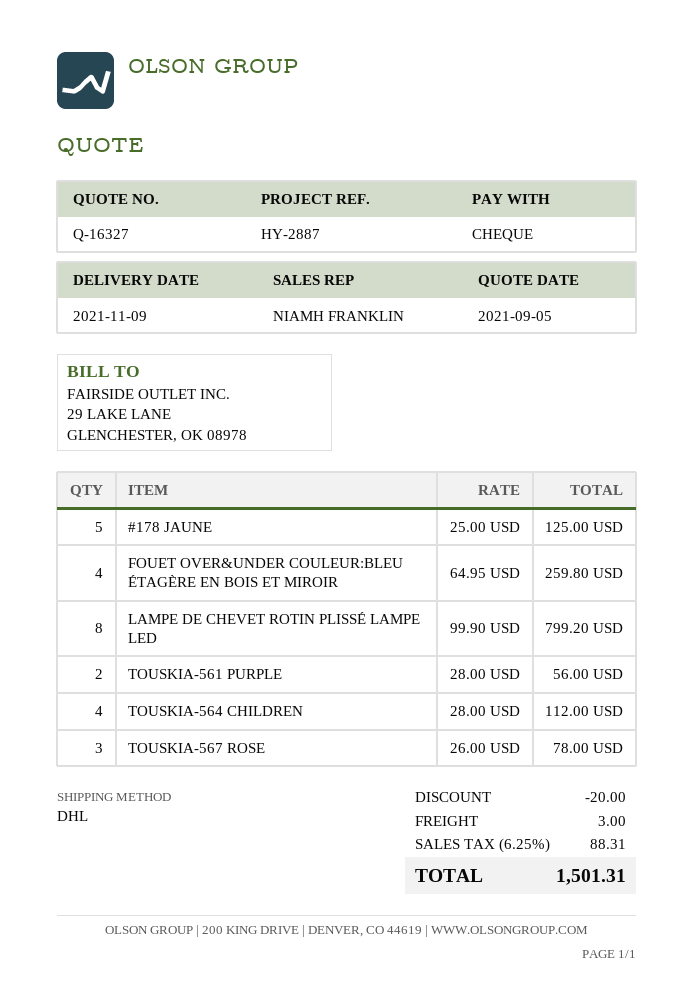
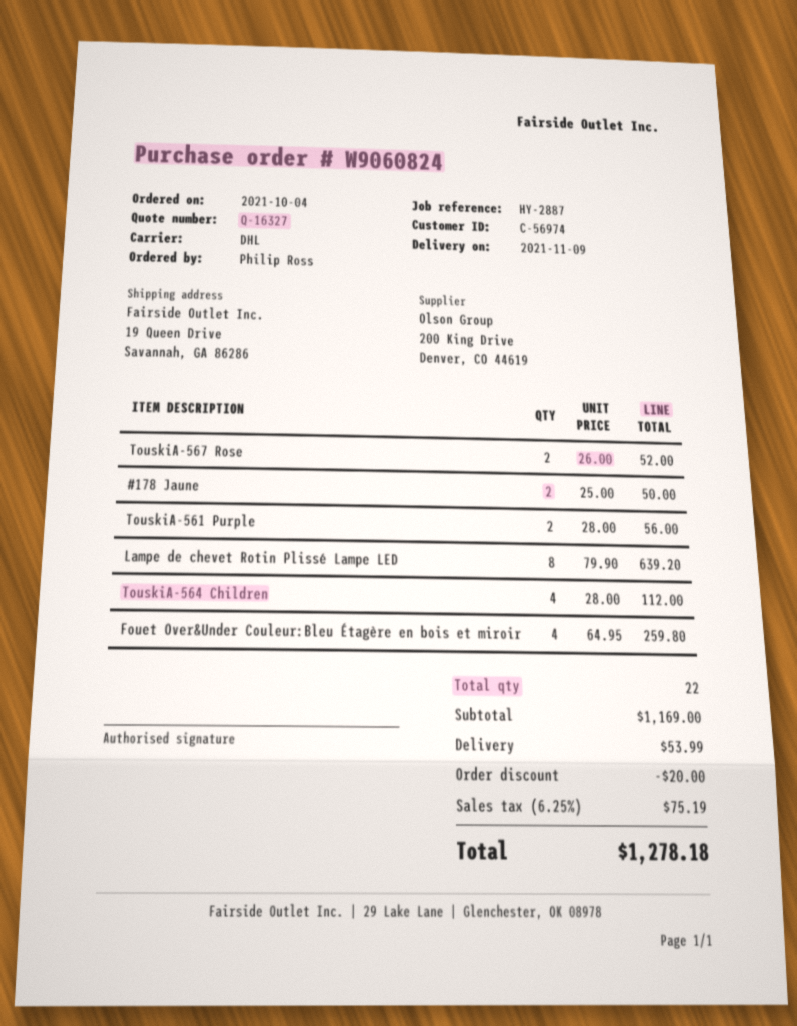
#178 JAUNE: 5 x 25.00 = 125.00 -> 2 x 25.00 = 50.00
LAMPE DE CHEVET ROTIN PLISSÉ LAMPE LED: 8 x 99.90 = 799.20 -> 8 x 79.90 = 639.20
TOUSKIA-567 ROSE: 3 x 26.00 = 78.00 -> 2 x 26.00 = 52.00
shipping: 3.00 -> 53.99
tax: 6.25% = 88.31 -> 6.25% = 75.19
total: 1501.31 -> 1278.18

